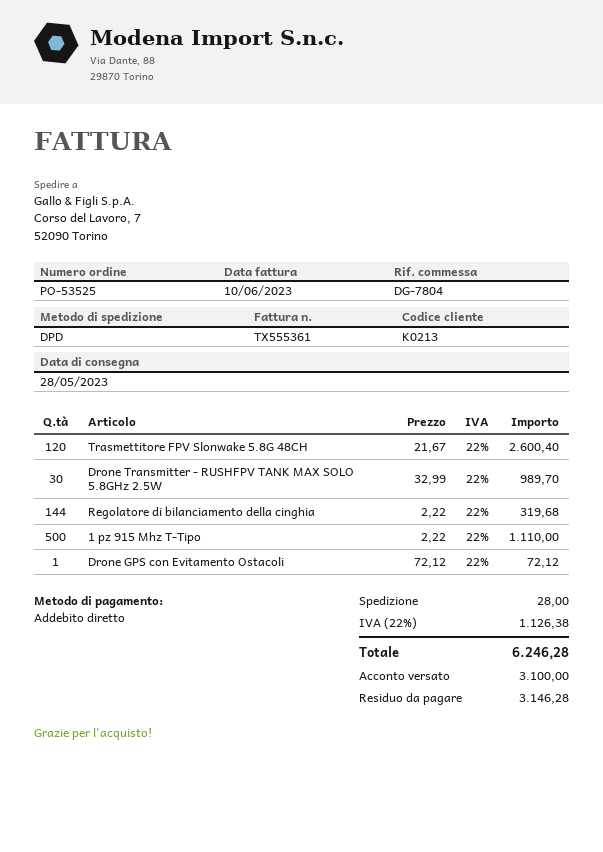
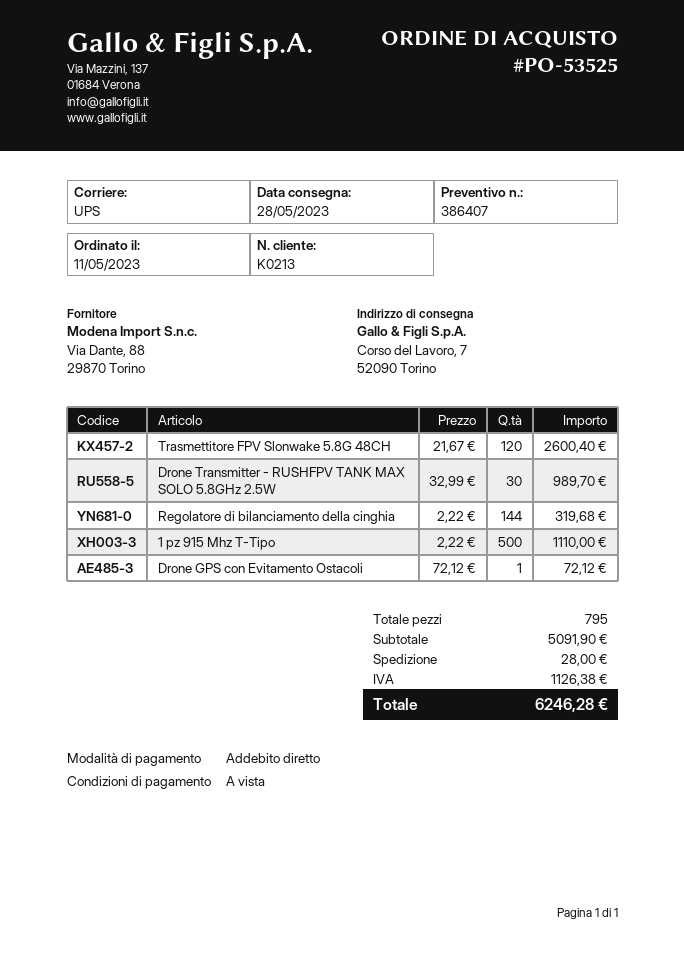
shipping method: DPD -> UPS

